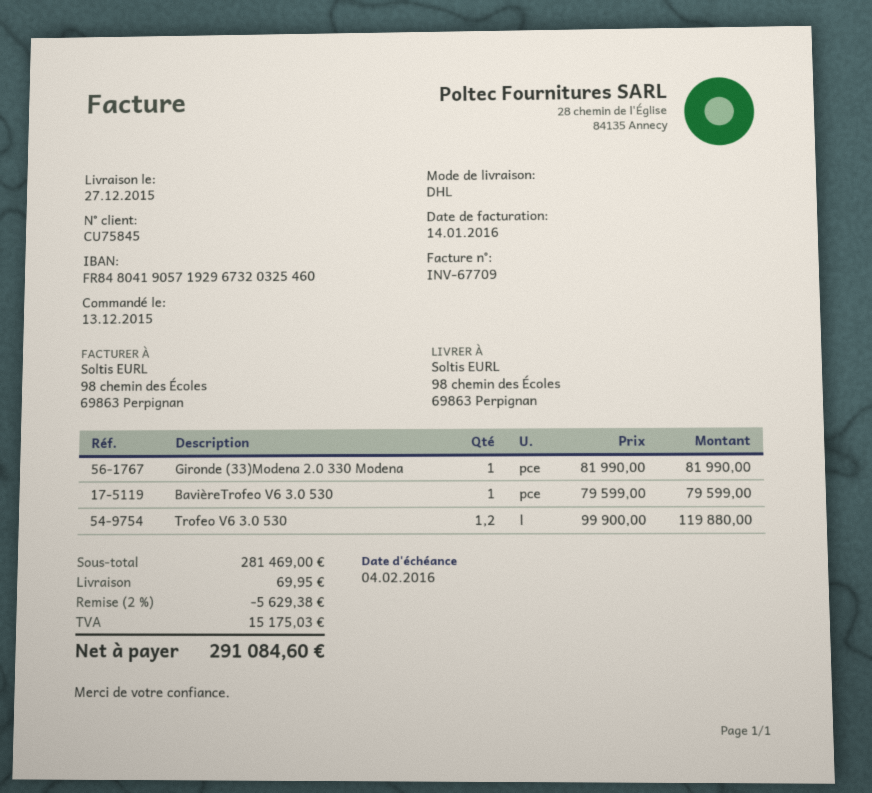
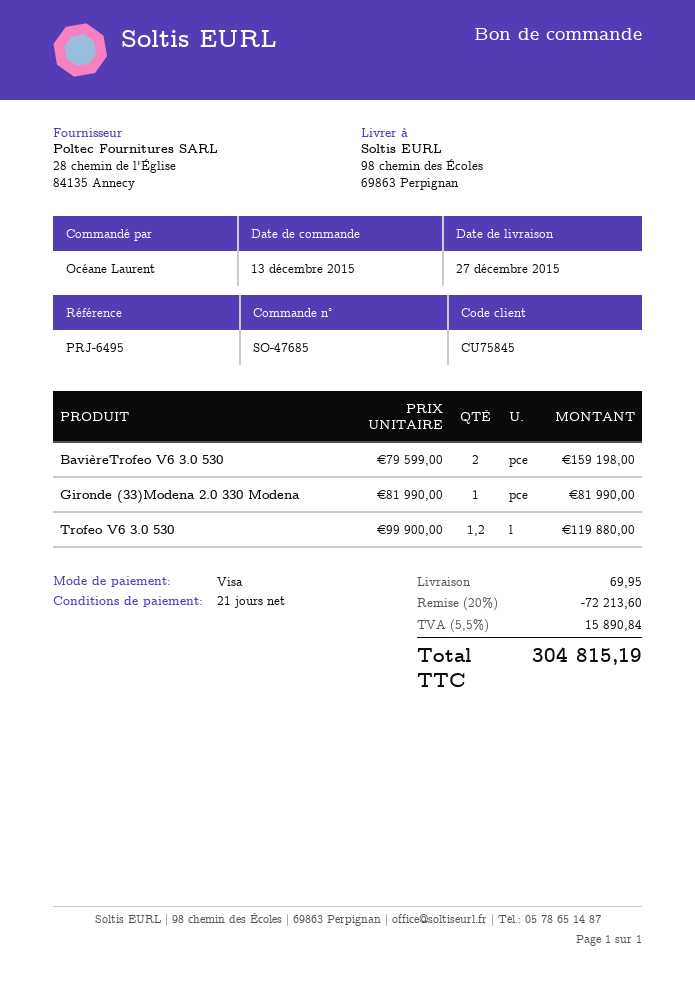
BavièreTrofeo V6 3.0 530: 1 x 79599.00 = 79599.00 -> 2 x 79599.00 = 159198.00
discount: 2% = 5629.38 -> 20% = 72213.60
tax: 15175.03 -> 15890.84
total: 291084.60 -> 304815.19

